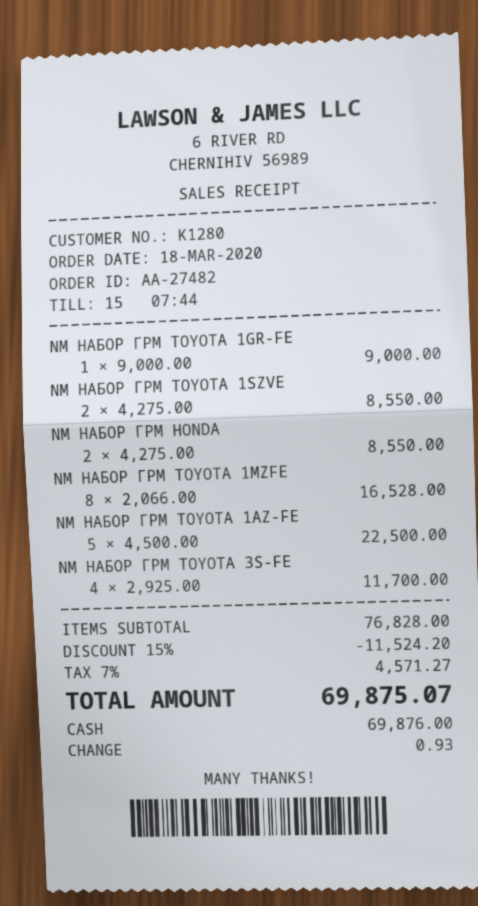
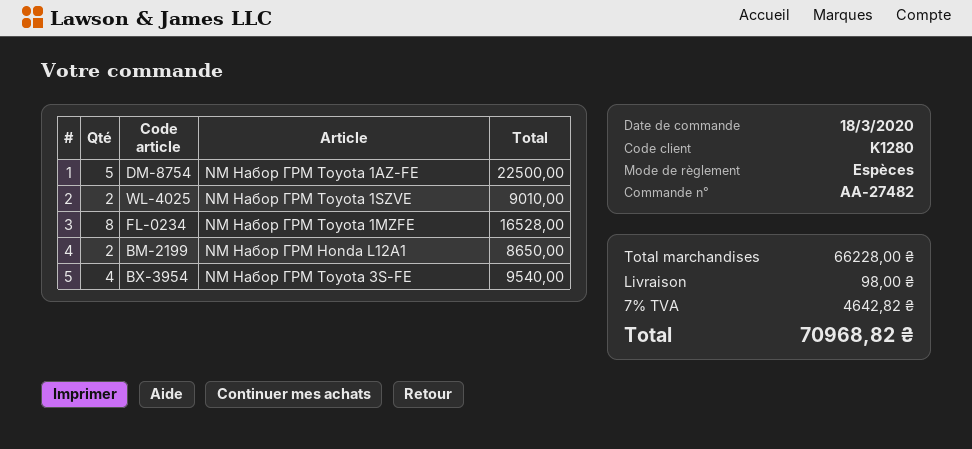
NM НАБОР ГРМ TOYOTA 1GR-FE: 1 for 9000.00 -> none
NM НАБОР ГРМ TOYOTA 1SZVE: 2 for 8550.00 -> 2 for 9010.00
NM НАБОР ГРМ HONDA: 2 for 8550.00 -> 2 for 8650.00
NM НАБОР ГРМ TOYOTA 3S-FE: 4 for 11700.00 -> 4 for 9540.00
subtotal: 76828.00 -> 66228.00
discount: 15% = 11524.20 -> none
shipping: none -> 98.00
tax: 7% = 4571.27 -> 7% = 4642.82
total: 69875.07 -> 70968.82

